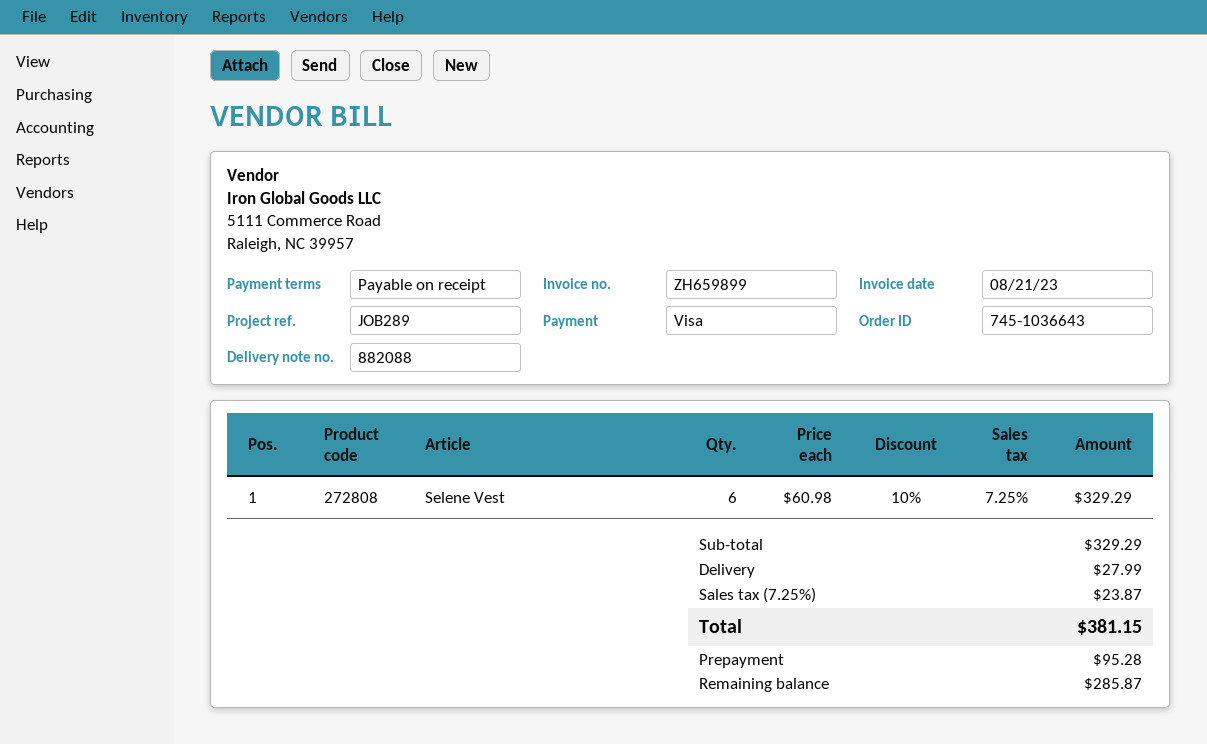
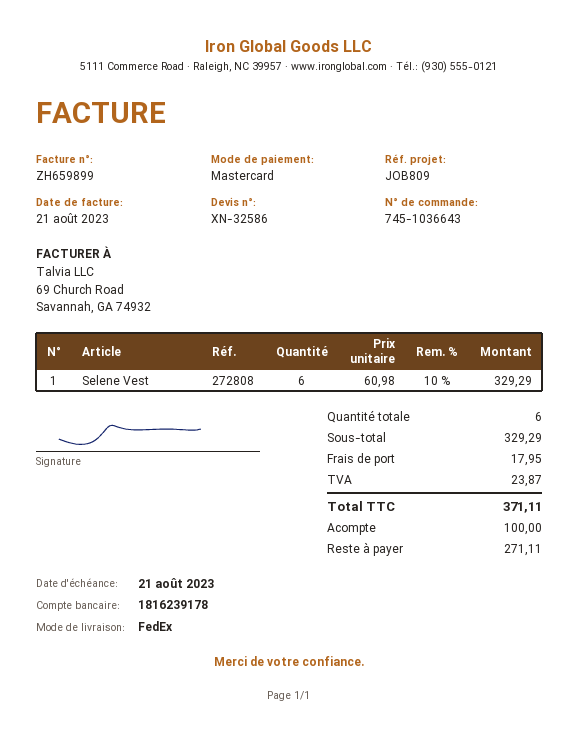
reference: JOB289 -> JOB809
payment method: Visa -> Mastercard
shipping: 27.99 -> 17.95
total: 381.15 -> 371.11
deposit: 95.28 -> 100.00
balance: 285.87 -> 271.11

